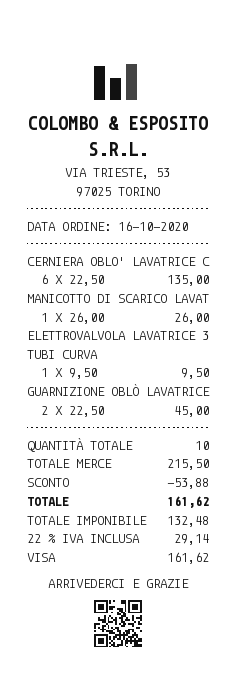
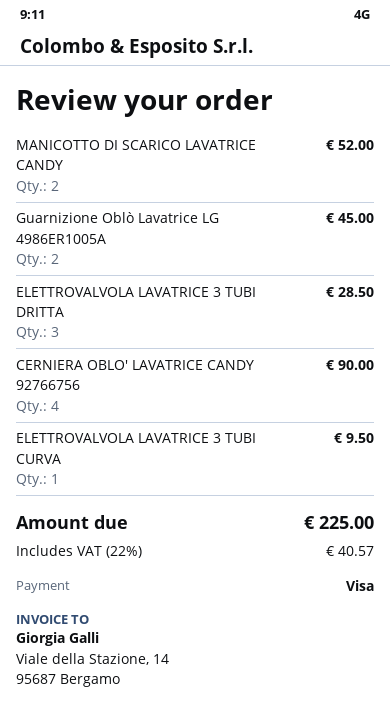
CERNIERA OBLO' LAVATRICE C: 6 for 135.00 -> 4 for 90.00
MANICOTTO DI SCARICO LAVAT: 1 for 26.00 -> 2 for 52.00
ELETTROVALVOLA LAVATRICE 3 TUBI DRITTA: none -> 3 for 28.50
discount: 53.88 -> none
tax: 22% = 29.14 -> 22% = 40.57
total: 161.62 -> 225.00

